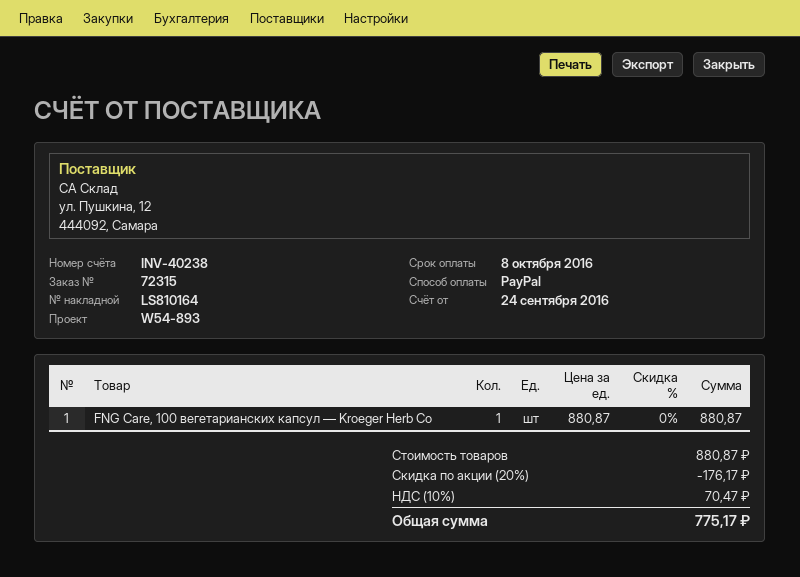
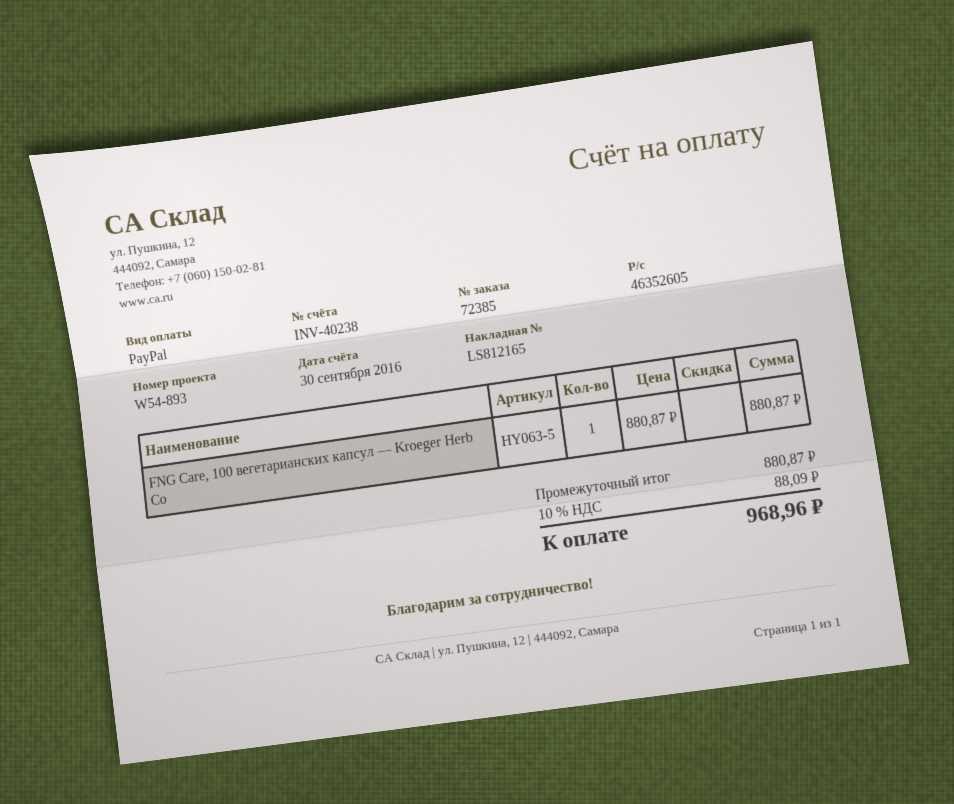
order number: 72315 -> 72385
delivery note number: LS810164 -> LS812165
invoice date: 2016-09-24 -> 2016-09-30
discount: 20% = 176.17 -> none
tax: 10% = 70.47 -> 10% = 88.09
total: 775.17 -> 968.96

